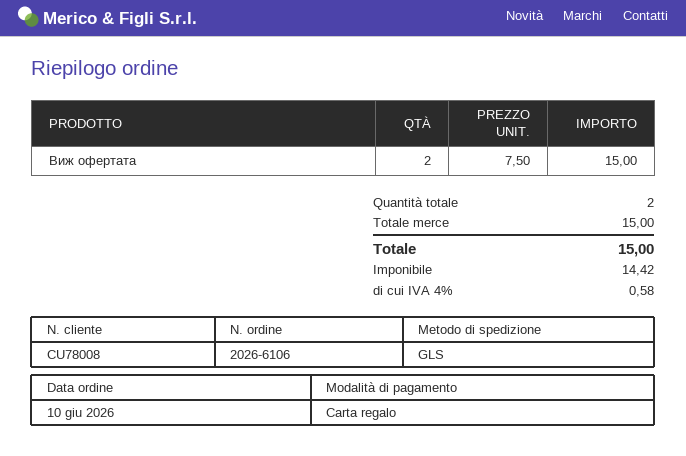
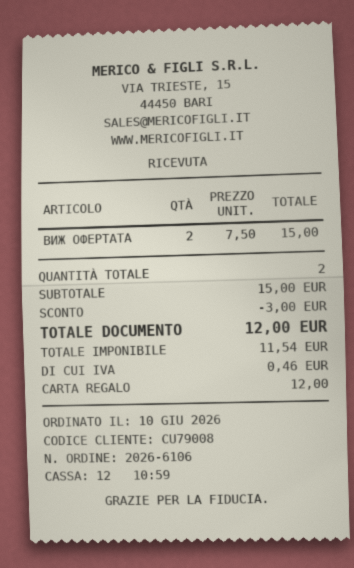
customer number: CU78008 -> CU79008
discount: none -> 3.00
net: 14.42 -> 11.54
tax: 0.58 -> 0.46
total: 15.00 -> 12.00

